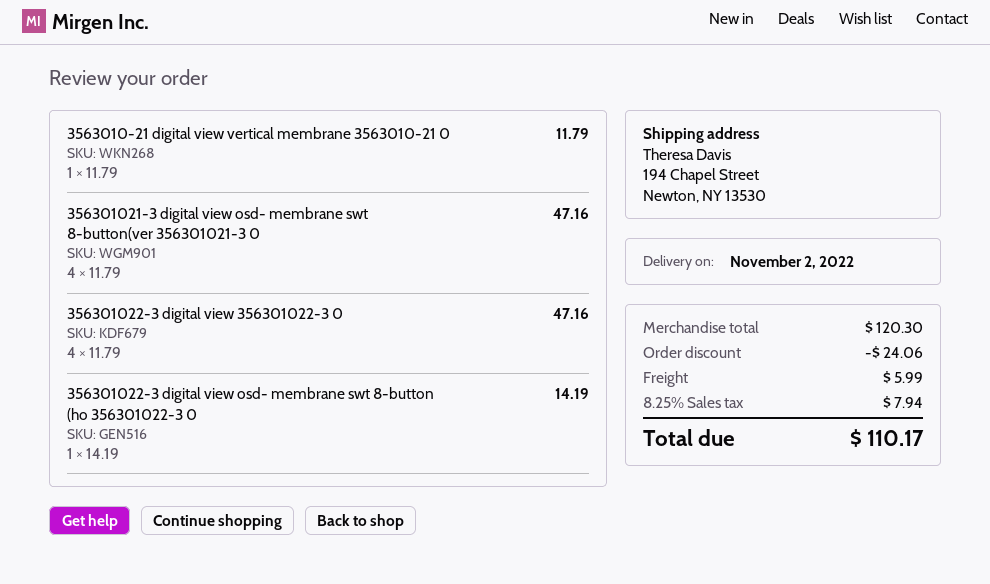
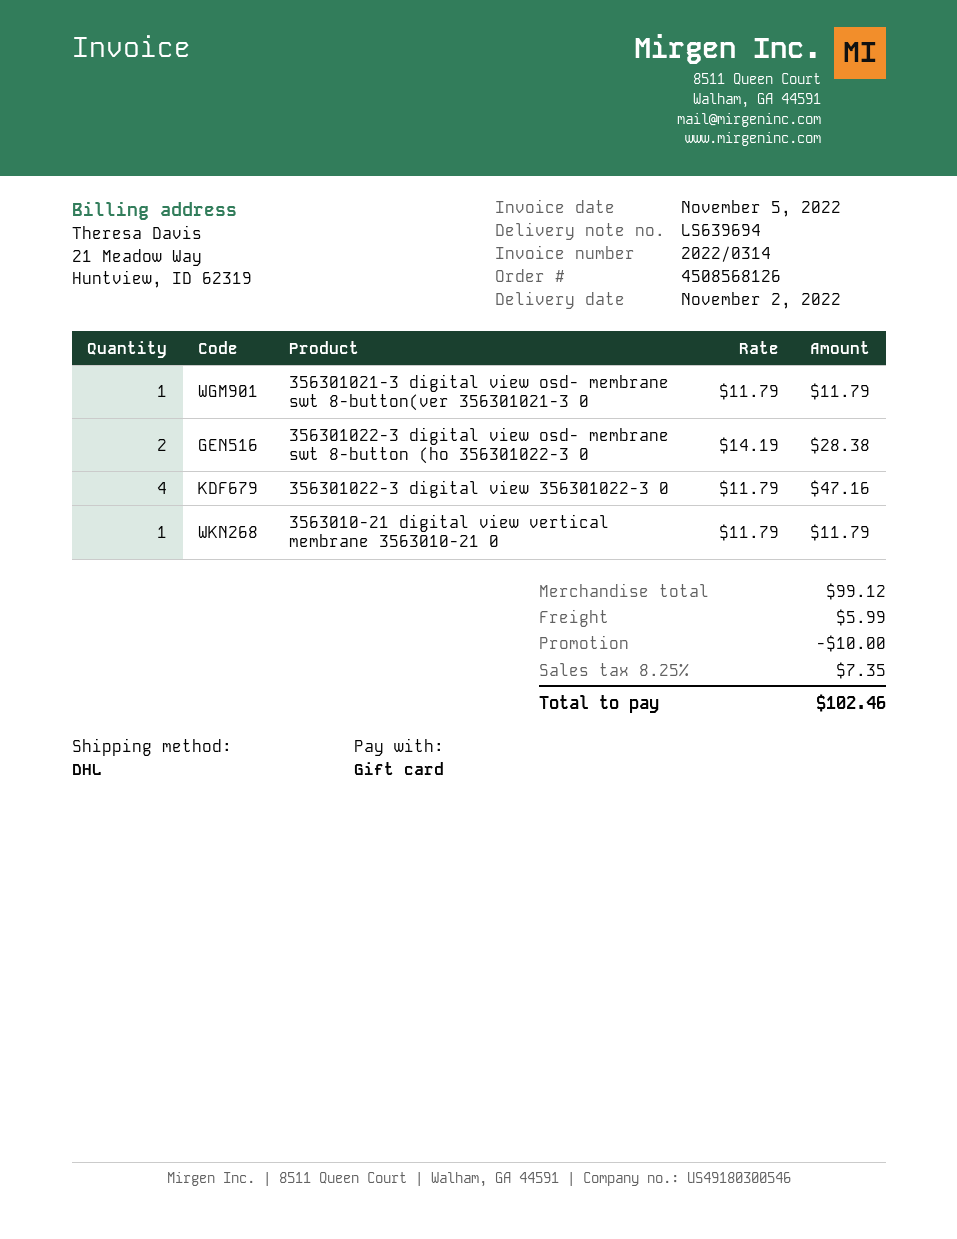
356301021-3 digital view osd- membrane swt 8-button(ver 356301021-3 0: 4 x 11.79 = 47.16 -> 1 x 11.79 = 11.79
356301022-3 digital view osd- membrane swt 8-button (ho 356301022-3 0: 1 x 14.19 = 14.19 -> 2 x 14.19 = 28.38
subtotal: 120.30 -> 99.12
discount: 24.06 -> 10.00
tax: 8.25% = 7.94 -> 8.25% = 7.35
total: 110.17 -> 102.46

